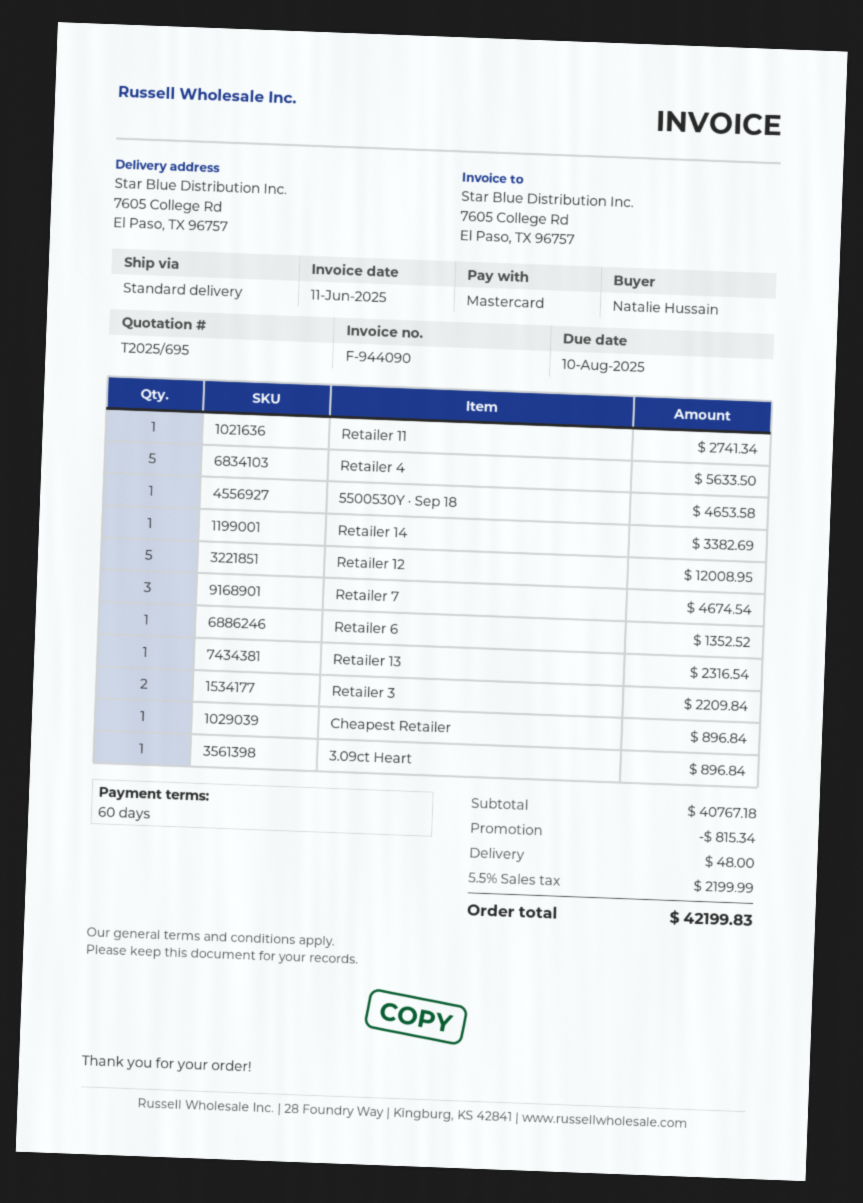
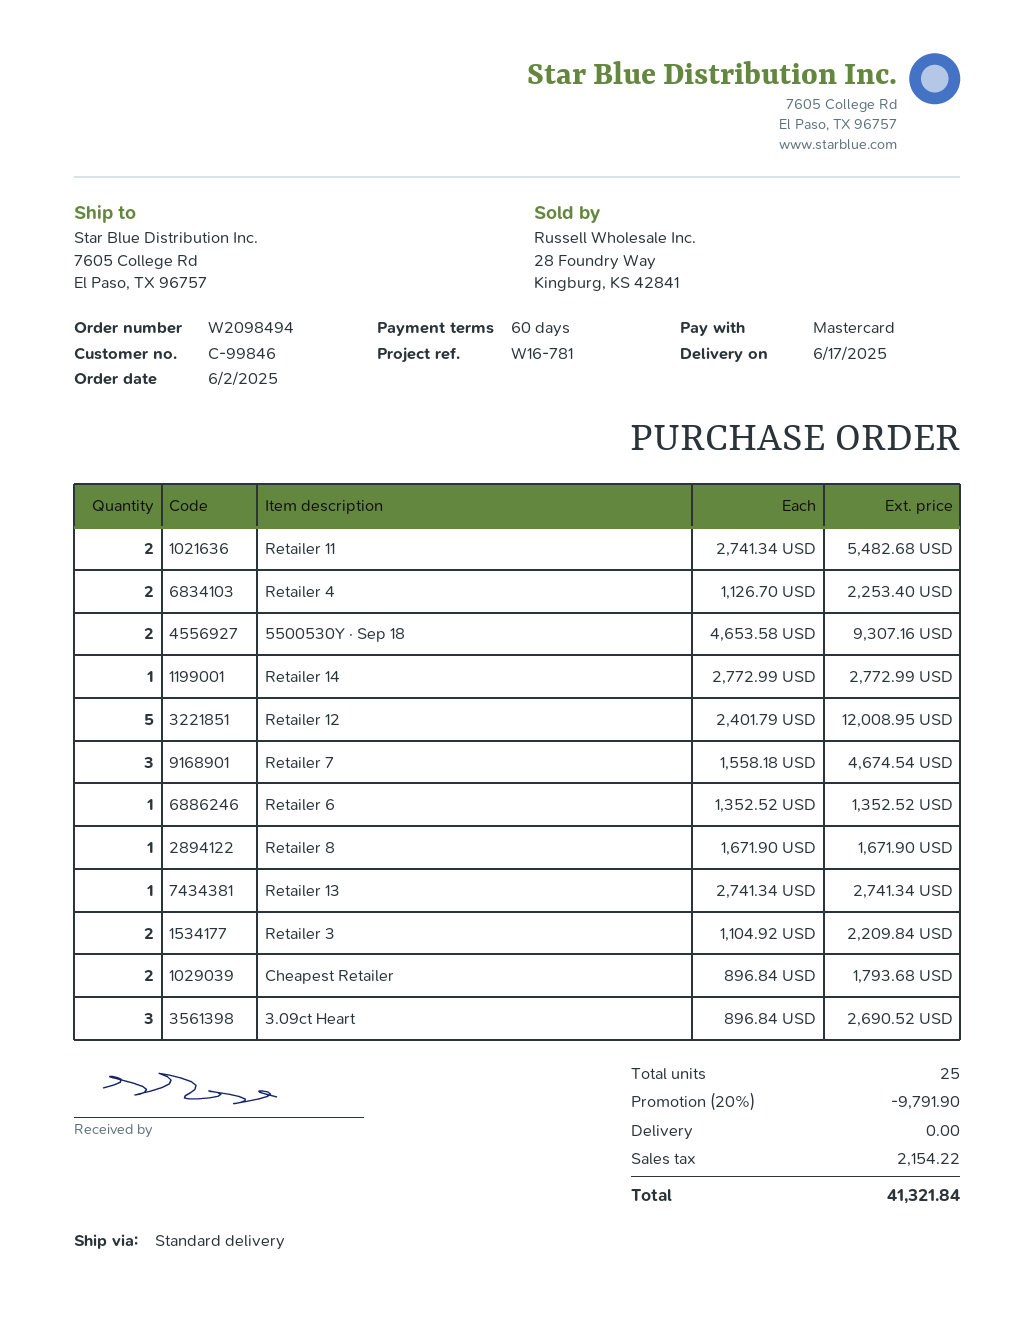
Retailer 11: 1 for 2741.34 -> 2 for 5482.68
Retailer 4: 5 for 5633.50 -> 2 for 2253.40
5500530Y · Sep 18: 1 for 4653.58 -> 2 for 9307.16
Retailer 14: 1 for 3382.69 -> 1 for 2772.99
Retailer 13: 1 for 2316.54 -> 1 for 2741.34
Cheapest Retailer: 1 for 896.84 -> 2 for 1793.68
3.09ct Heart: 1 for 896.84 -> 3 for 2690.52
Retailer 8: none -> 1 for 1671.90
discount: 815.34 -> 9791.90
shipping: 48.00 -> 0.00
tax: 2199.99 -> 2154.22
total: 42199.83 -> 41321.84

